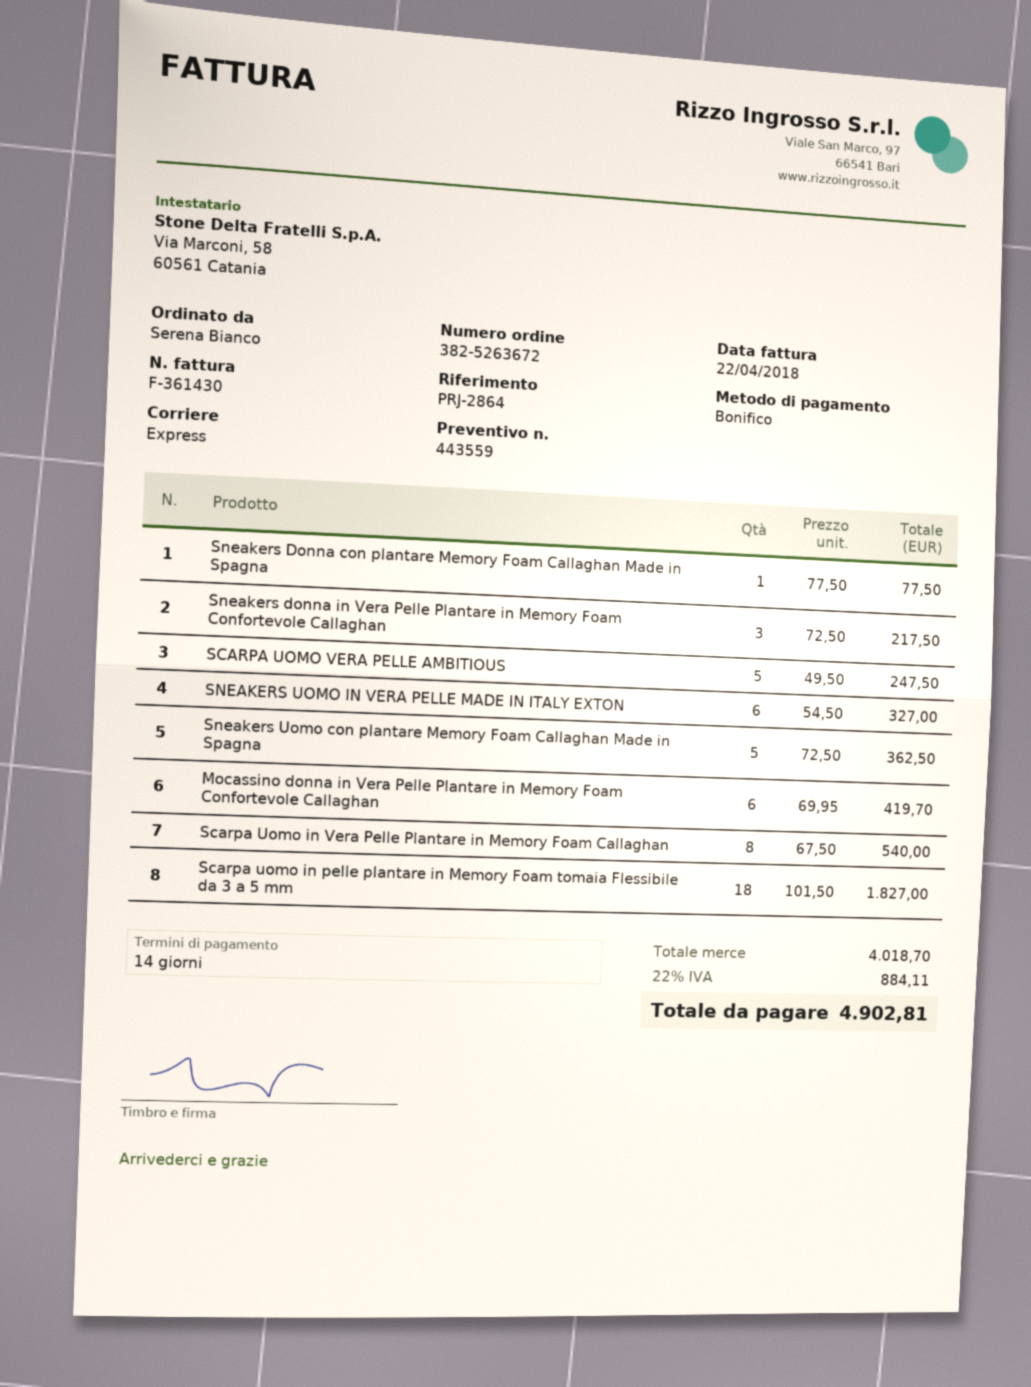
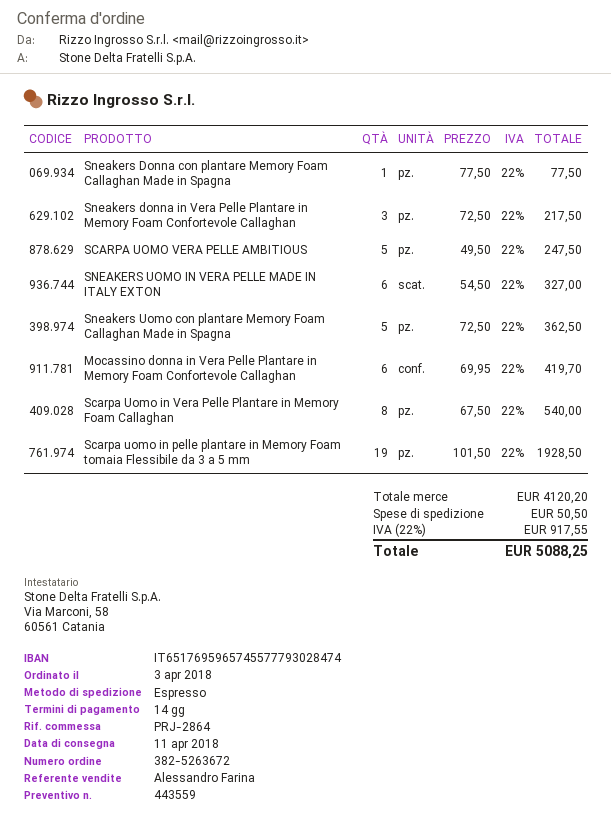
Scarpa uomo in pelle plantare in Memory Foam tomaia Flessibile da 3 a 5 mm: 18 x 101.50 = 1827.00 -> 19 x 101.50 = 1928.50
subtotal: 4018.70 -> 4120.20
shipping: none -> 50.50
tax: 22% = 884.11 -> 22% = 917.55
total: 4902.81 -> 5088.25

